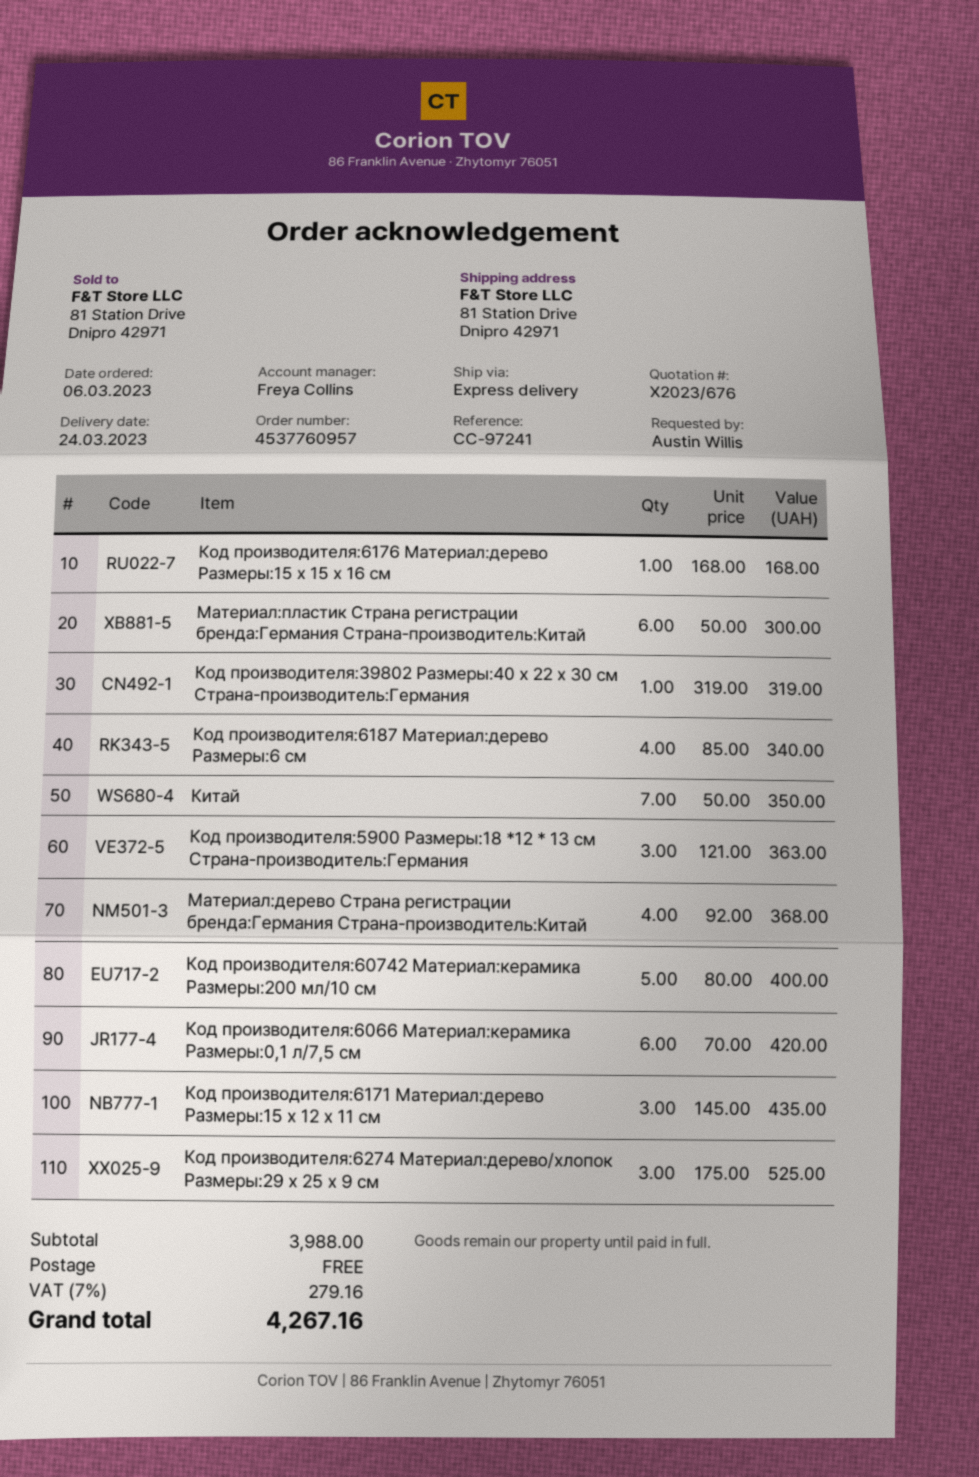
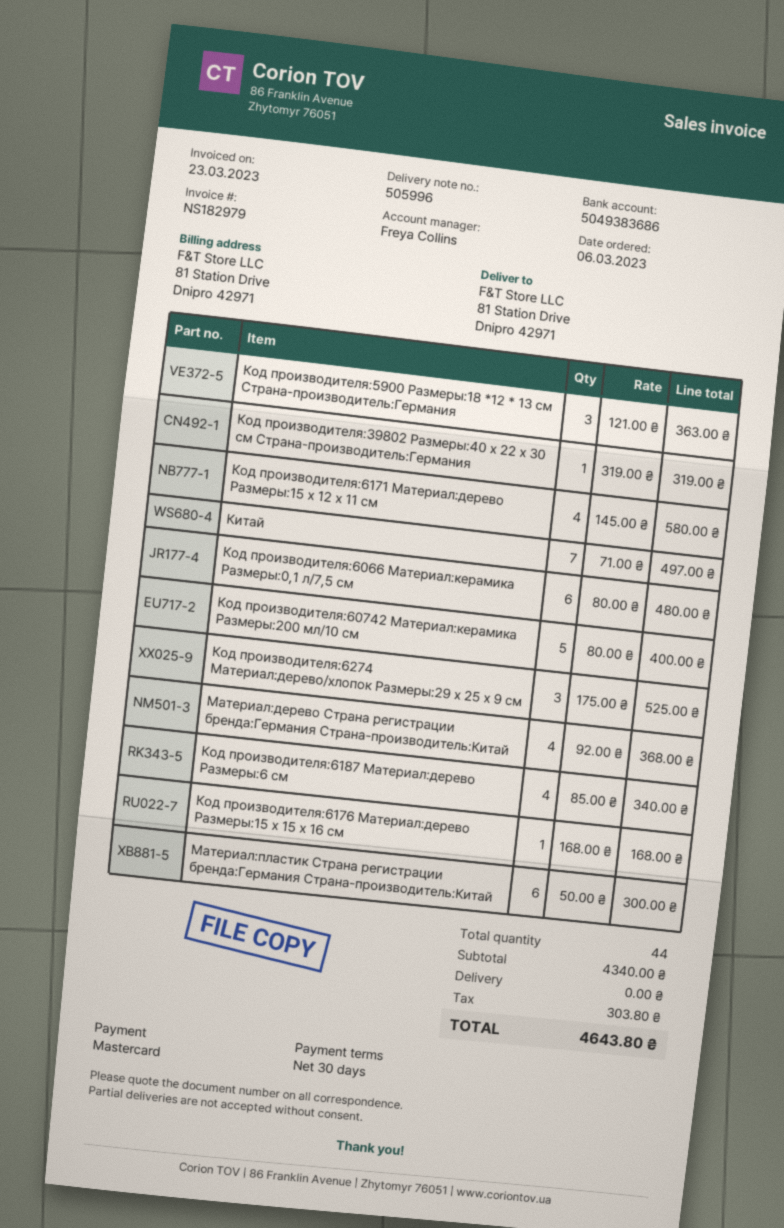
Китай: 7 x 50.00 = 350.00 -> 7 x 71.00 = 497.00
Код производителя:6066 Материал:керамика Размеры:0,1 л/7,5 см: 6 x 70.00 = 420.00 -> 6 x 80.00 = 480.00
Код производителя:6171 Материал:дерево Размеры:15 х 12 х 11 см: 3 x 145.00 = 435.00 -> 4 x 145.00 = 580.00
subtotal: 3988.00 -> 4340.00
tax: 279.16 -> 303.80
total: 4267.16 -> 4643.80

